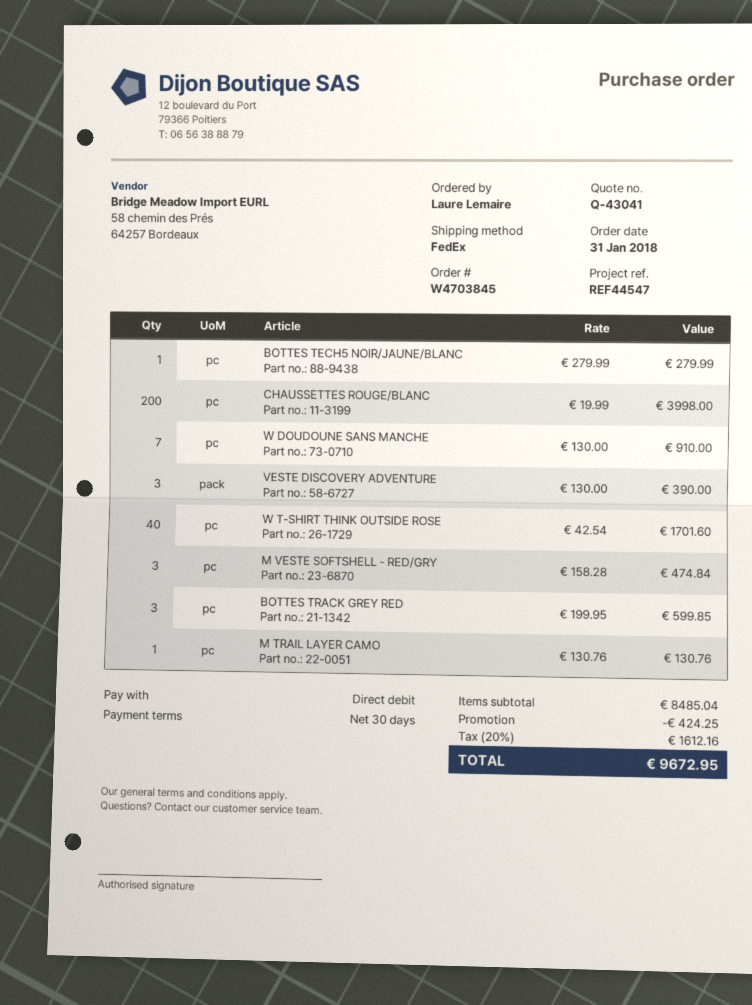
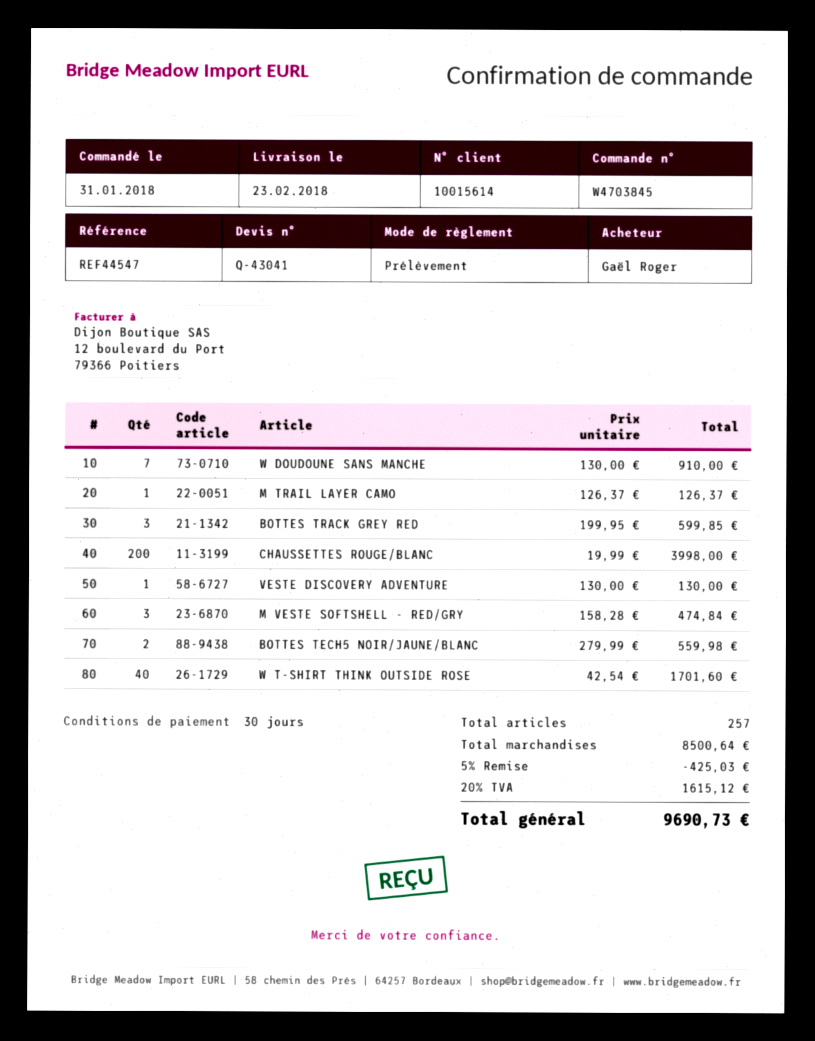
ordered by: Laure Lemaire -> Gaël Roger
BOTTES TECH5 NOIR/JAUNE/BLANC: 1 x 279.99 = 279.99 -> 2 x 279.99 = 559.98
VESTE DISCOVERY ADVENTURE: 3 x 130.00 = 390.00 -> 1 x 130.00 = 130.00
M TRAIL LAYER CAMO: 1 x 130.76 = 130.76 -> 1 x 126.37 = 126.37
subtotal: 8485.04 -> 8500.64
discount: 424.25 -> 425.03
tax: 20% = 1612.16 -> 20% = 1615.12
total: 9672.95 -> 9690.73

